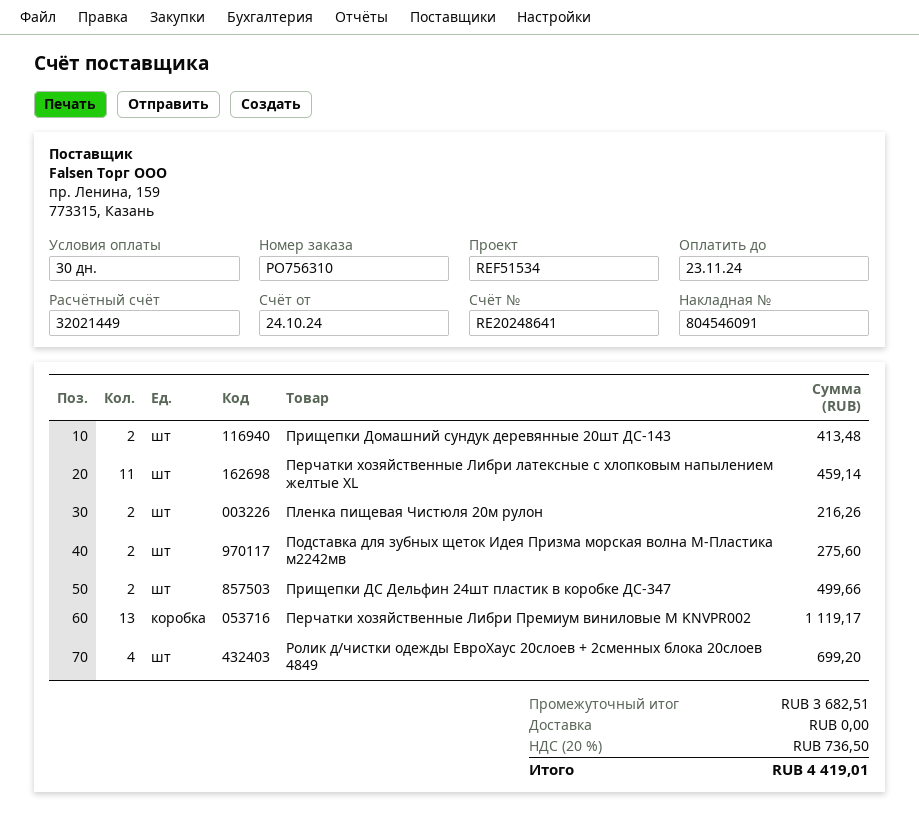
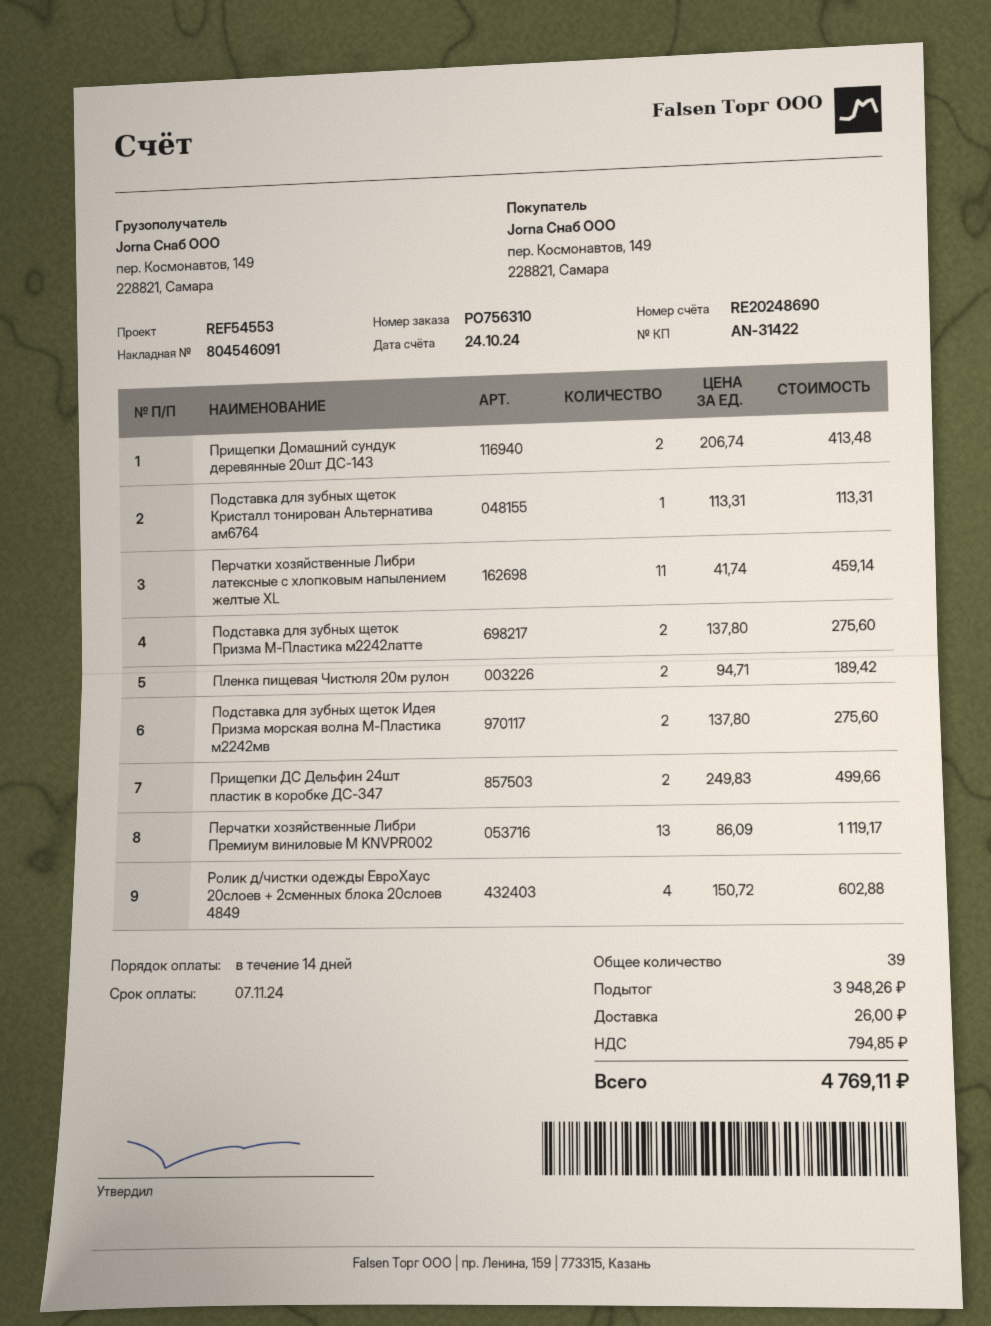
invoice number: RE20248641 -> RE20248690
payment terms: 30 days -> 14 days
due date: 2024-11-23 -> 2024-11-07
reference: REF51534 -> REF54553
Пленка пищевая Чистюля 20м рулон: 2 for 216.26 -> 2 for 189.42
Ролик д/чистки одежды ЕвроХаус 20слоев + 2сменных блока 20слоев 4849: 4 for 699.20 -> 4 for 602.88
Подставка для зубных щеток Кристалл тонирован Альтернатива ам6764: none -> 1 for 113.31
Подставка для зубных щеток Призма М-Пластика м2242латте: none -> 2 for 275.60
subtotal: 3682.51 -> 3948.26
shipping: 0.00 -> 26.00
tax: 736.50 -> 794.85
total: 4419.01 -> 4769.11

